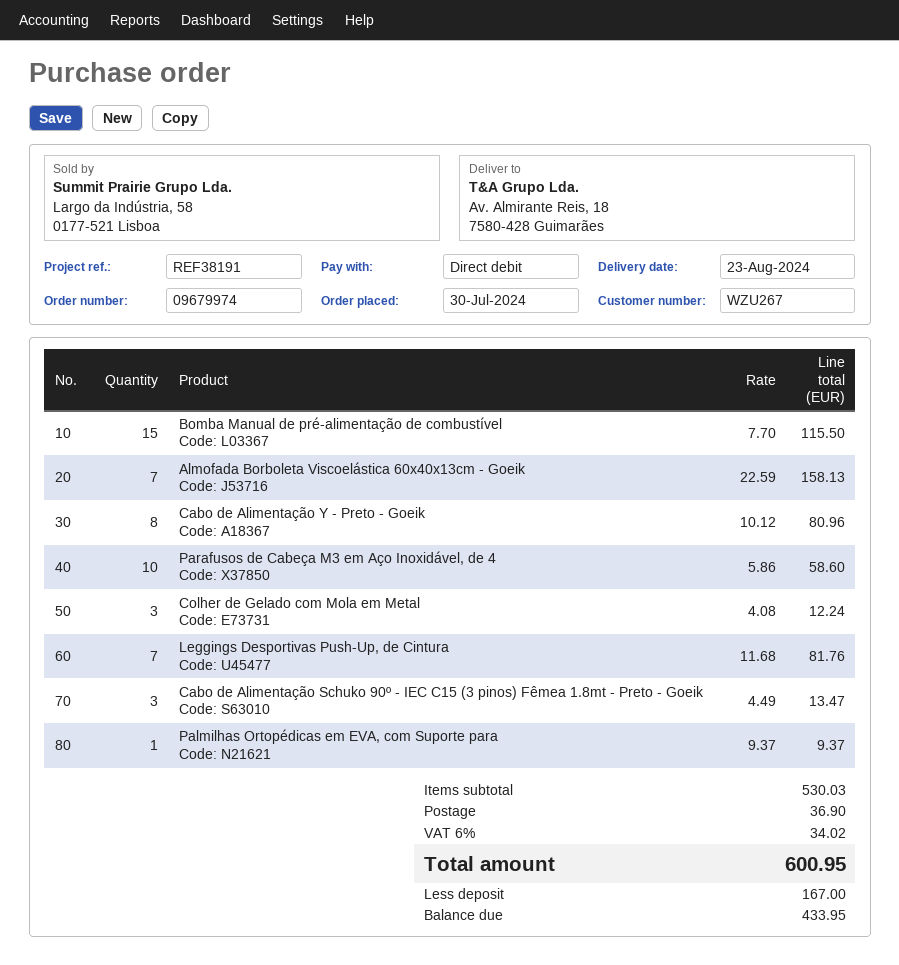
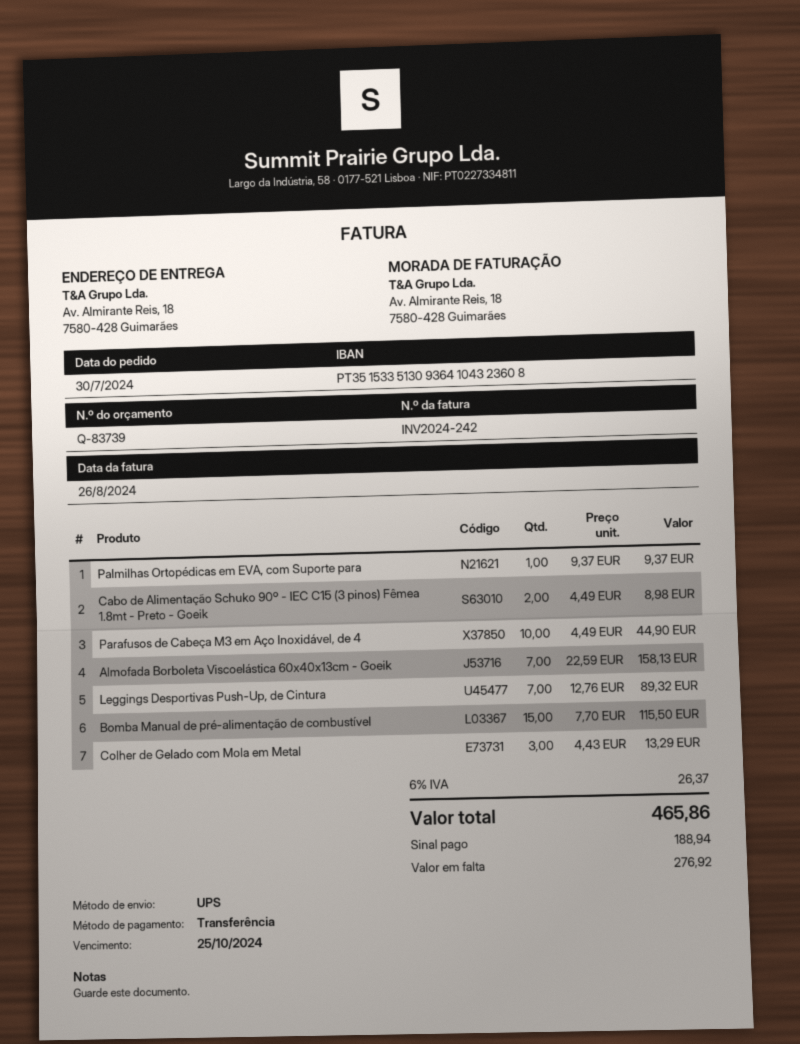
payment method: direct debit -> bank transfer
Cabo de Alimentação Y - Preto - Goeik: 8 x 10.12 = 80.96 -> none
Parafusos de Cabeça M3 em Aço Inoxidável, de 4: 10 x 5.86 = 58.60 -> 10 x 4.49 = 44.90
Colher de Gelado com Mola em Metal: 3 x 4.08 = 12.24 -> 3 x 4.43 = 13.29
Leggings Desportivas Push-Up, de Cintura: 7 x 11.68 = 81.76 -> 7 x 12.76 = 89.32
Cabo de Alimentação Schuko 90º - IEC C15 (3 pinos) Fêmea 1.8mt - Preto - Goeik: 3 x 4.49 = 13.47 -> 2 x 4.49 = 8.98
shipping: 36.90 -> none
tax: 6% = 34.02 -> 6% = 26.37
total: 600.95 -> 465.86
deposit: 167.00 -> 188.94
balance: 433.95 -> 276.92

